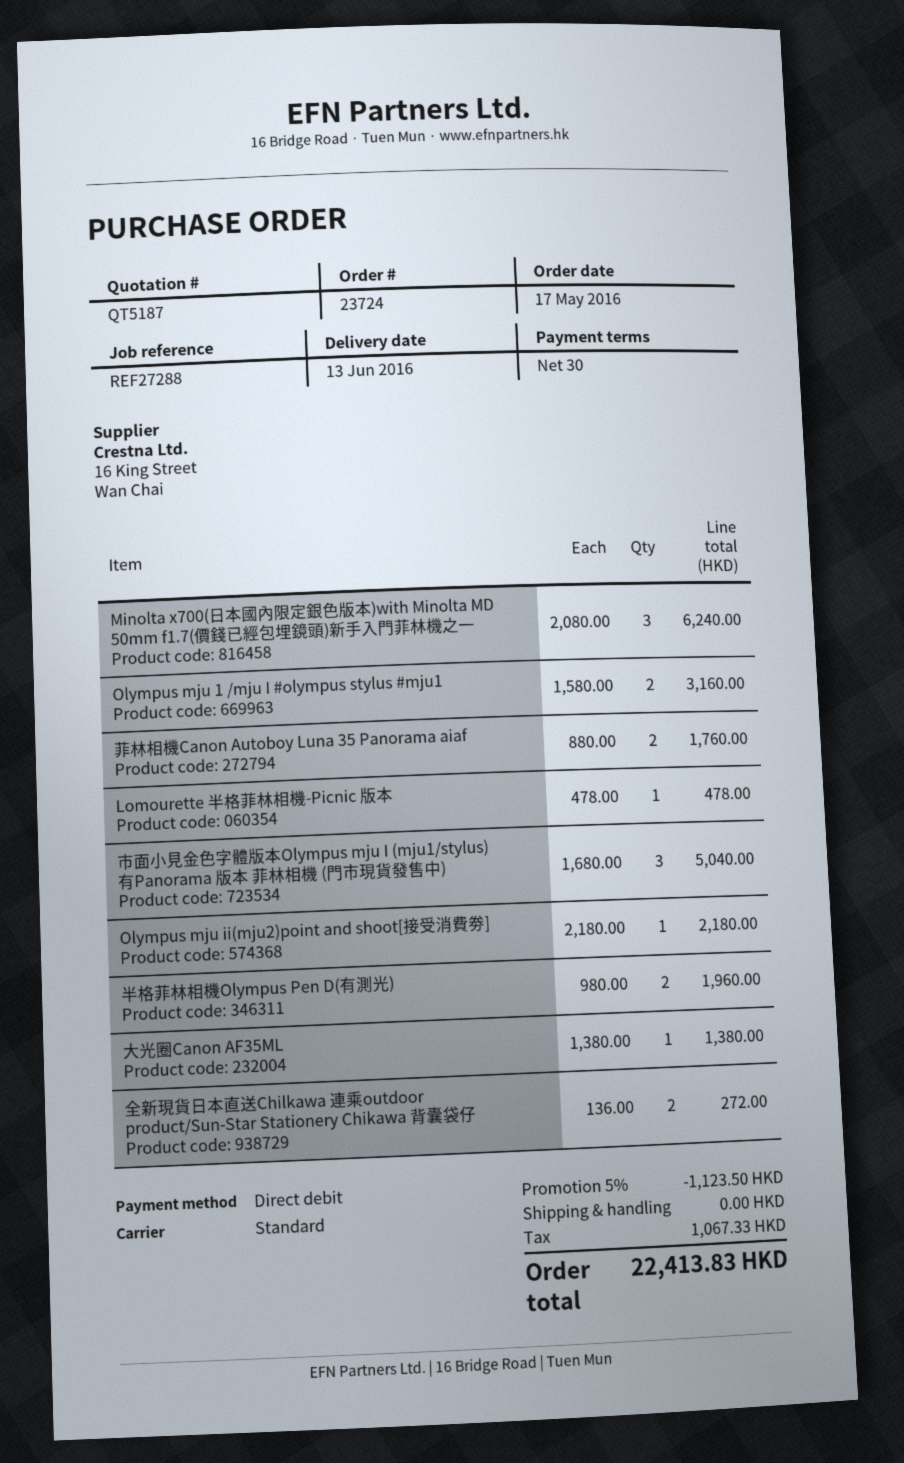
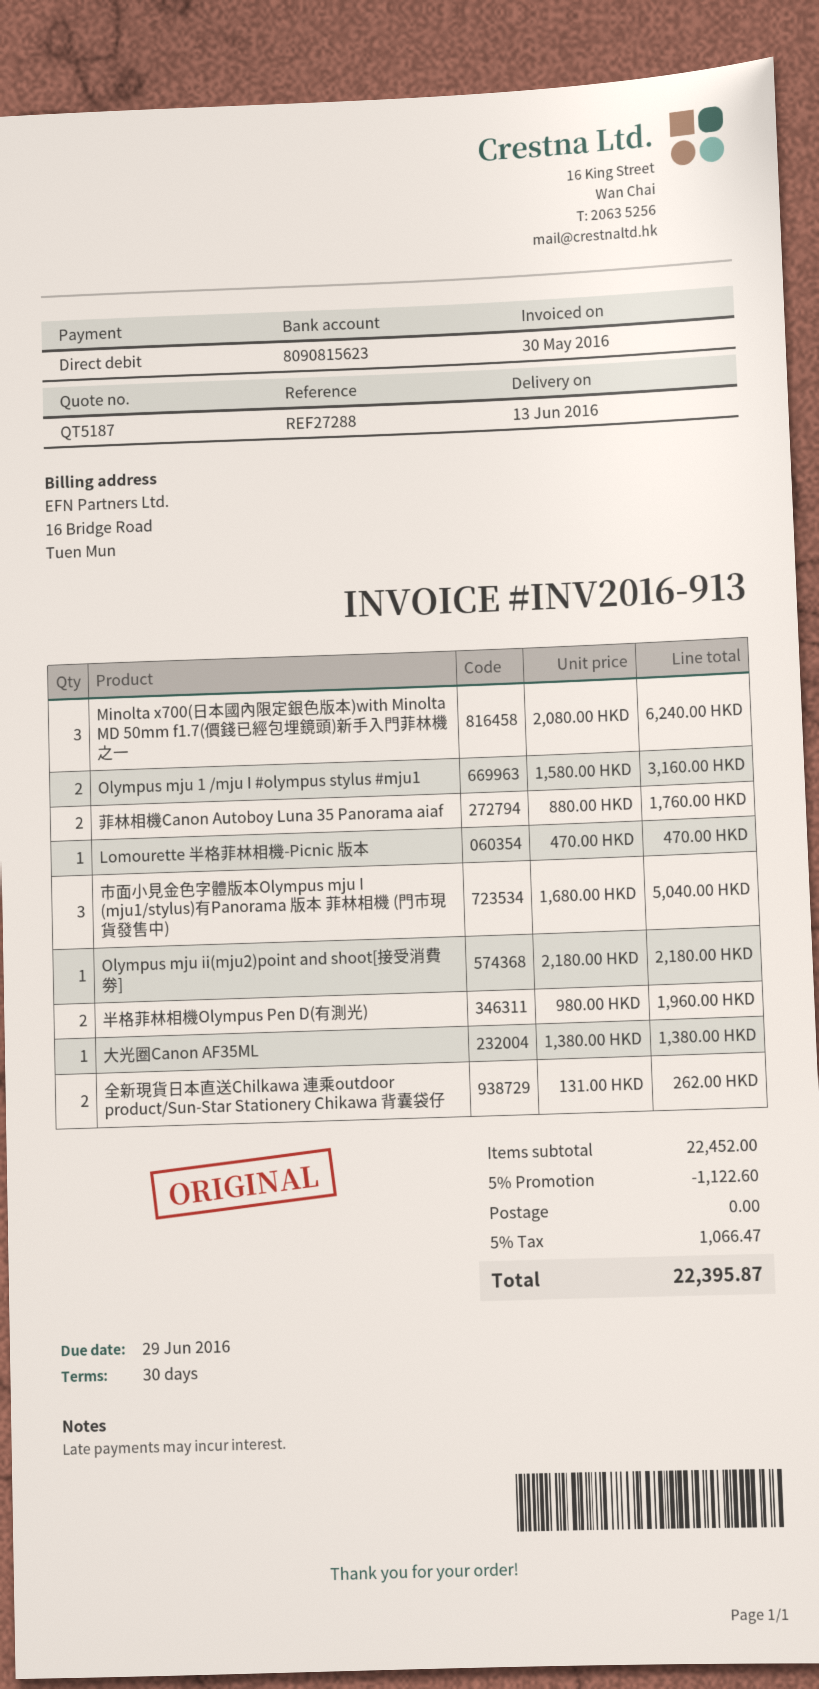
Lomourette 半格菲林相機-Picnic 版本: 1 x 478.00 = 478.00 -> 1 x 470.00 = 470.00
全新現貨日本直送Chilkawa 連乘outdoor product/Sun-Star Stationery Chikawa 背囊袋仔: 2 x 136.00 = 272.00 -> 2 x 131.00 = 262.00
discount: 5% = 1123.50 -> 5% = 1122.60
tax: 1067.33 -> 1066.47
total: 22413.83 -> 22395.87

